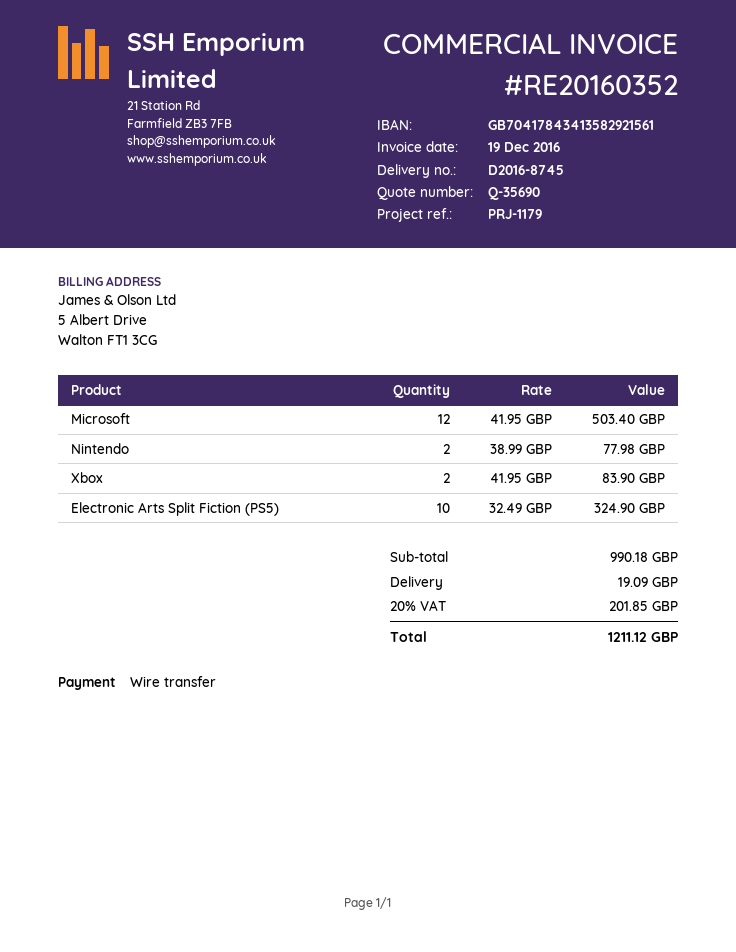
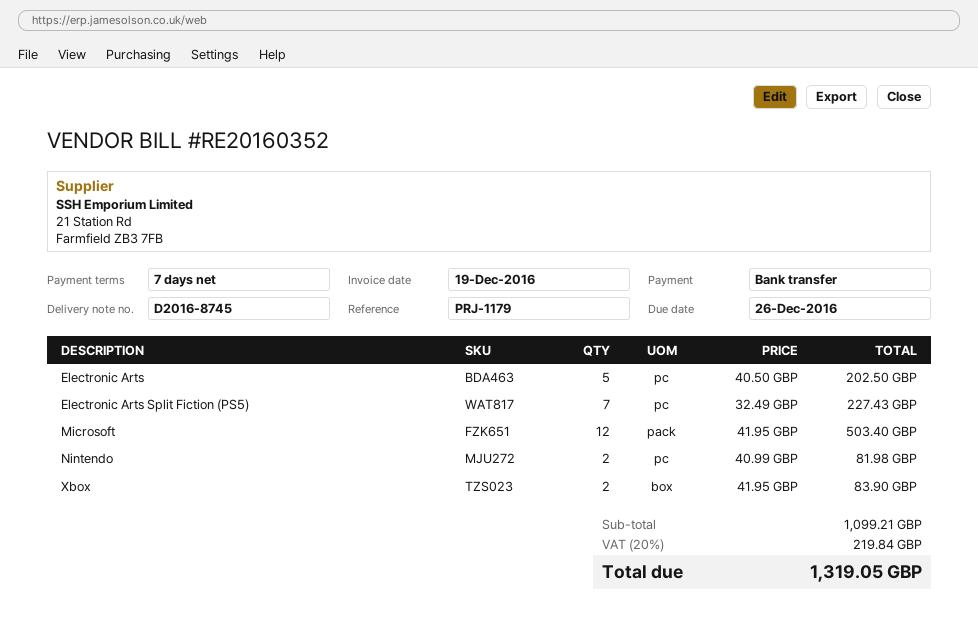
Nintendo: 2 x 38.99 = 77.98 -> 2 x 40.99 = 81.98
Electronic Arts Split Fiction (PS5): 10 x 32.49 = 324.90 -> 7 x 32.49 = 227.43
Electronic Arts: none -> 5 x 40.50 = 202.50
subtotal: 990.18 -> 1099.21
shipping: 19.09 -> none
tax: 20% = 201.85 -> 20% = 219.84
total: 1211.12 -> 1319.05

